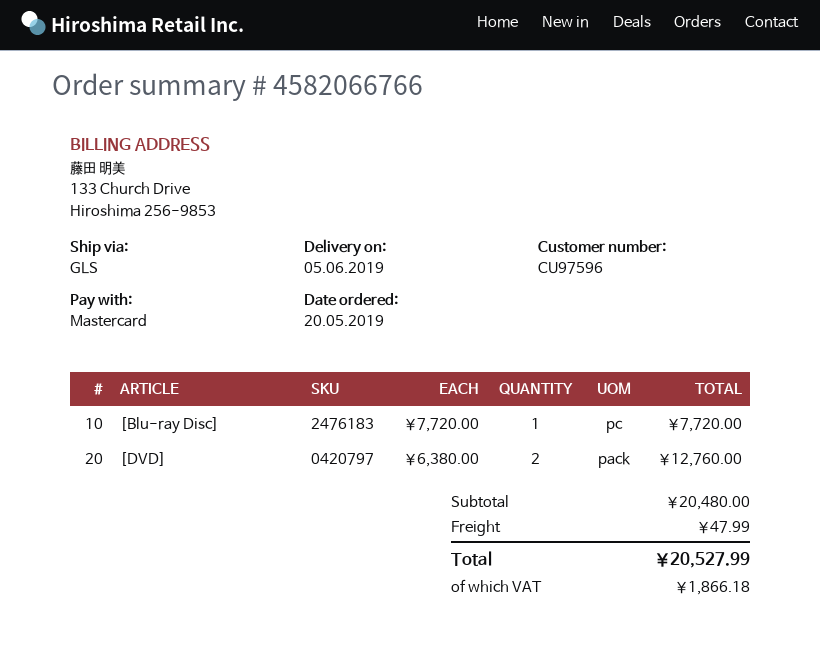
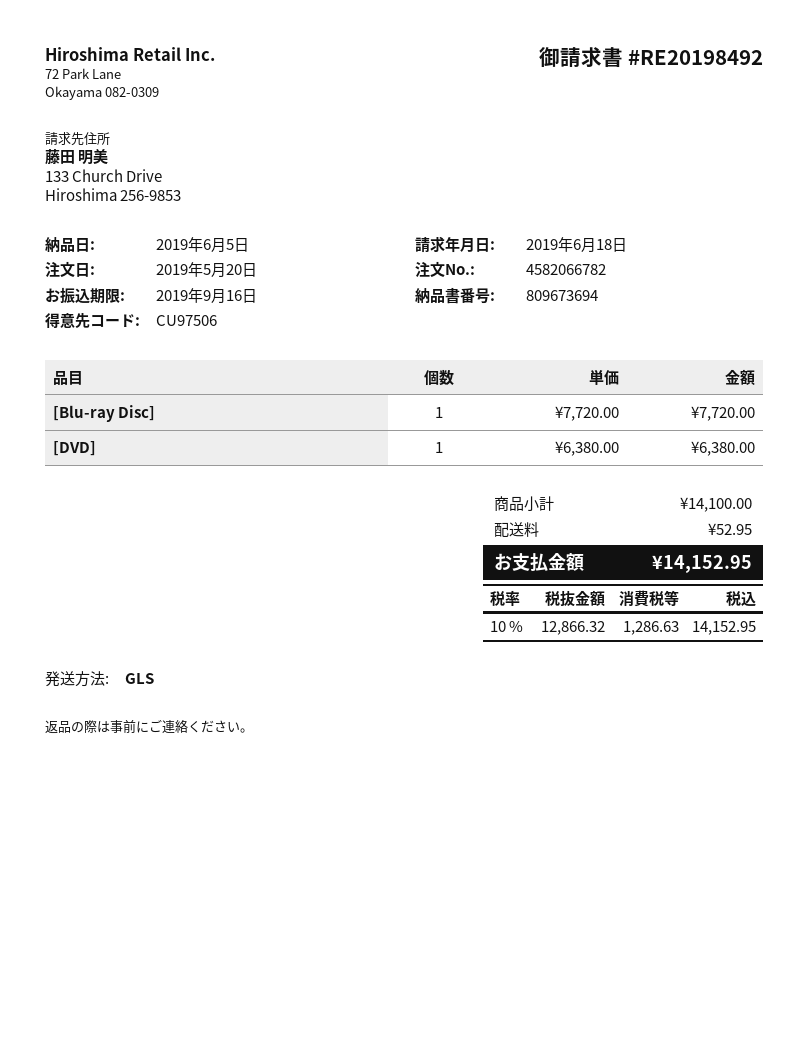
order number: 4582066766 -> 4582066782
customer number: CU97596 -> CU97506
[DVD]: 2 x 6380.00 = 12760.00 -> 1 x 6380.00 = 6380.00
subtotal: 20480.00 -> 14100.00
shipping: 47.99 -> 52.95
tax: 1866.18 -> 1286.63
total: 20527.99 -> 14152.95

